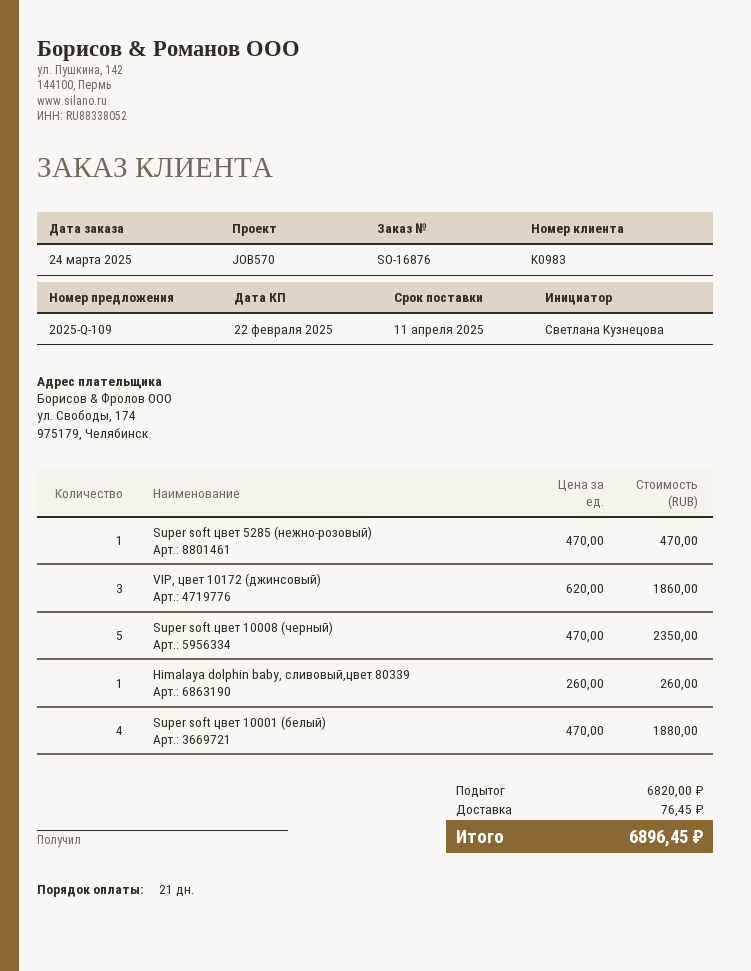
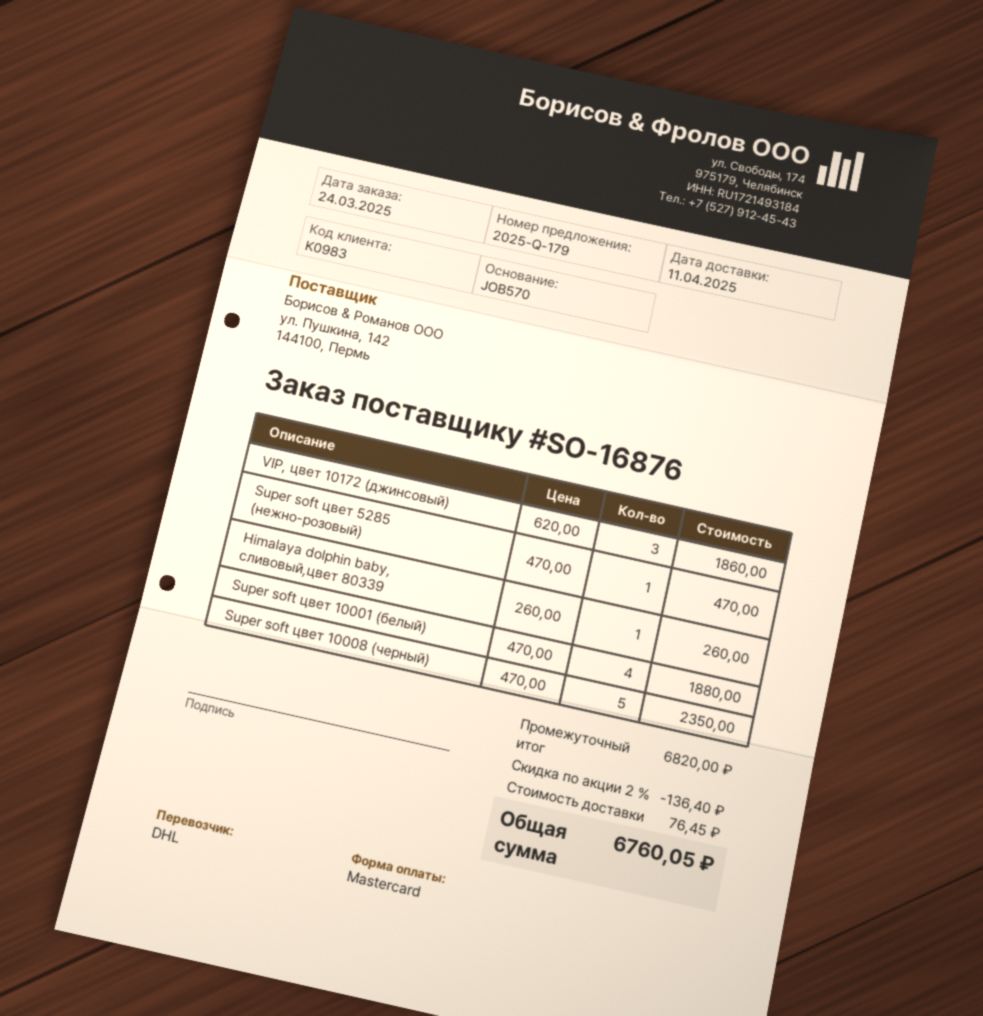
quote number: 2025-Q-109 -> 2025-Q-179
discount: none -> 2% = 136.40
total: 6896.45 -> 6760.05

